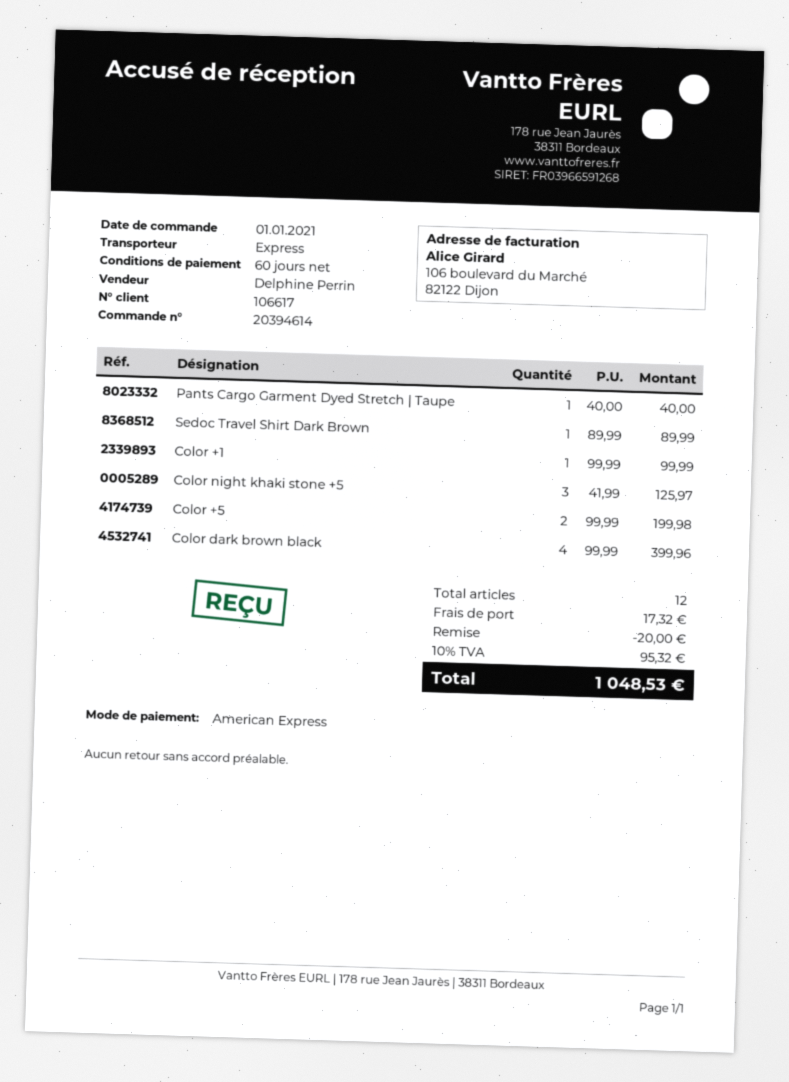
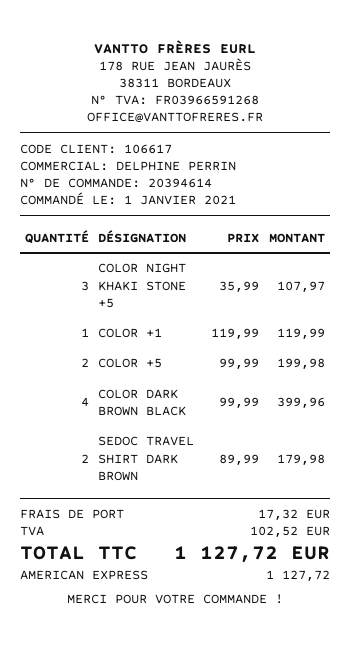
Pants Cargo Garment Dyed Stretch | Taupe: 1 x 40.00 = 40.00 -> none
Sedoc Travel Shirt Dark Brown: 1 x 89.99 = 89.99 -> 2 x 89.99 = 179.98
Color +1: 1 x 99.99 = 99.99 -> 1 x 119.99 = 119.99
Color night khaki stone +5: 3 x 41.99 = 125.97 -> 3 x 35.99 = 107.97
discount: 20.00 -> none
tax: 95.32 -> 102.52
total: 1048.53 -> 1127.72

